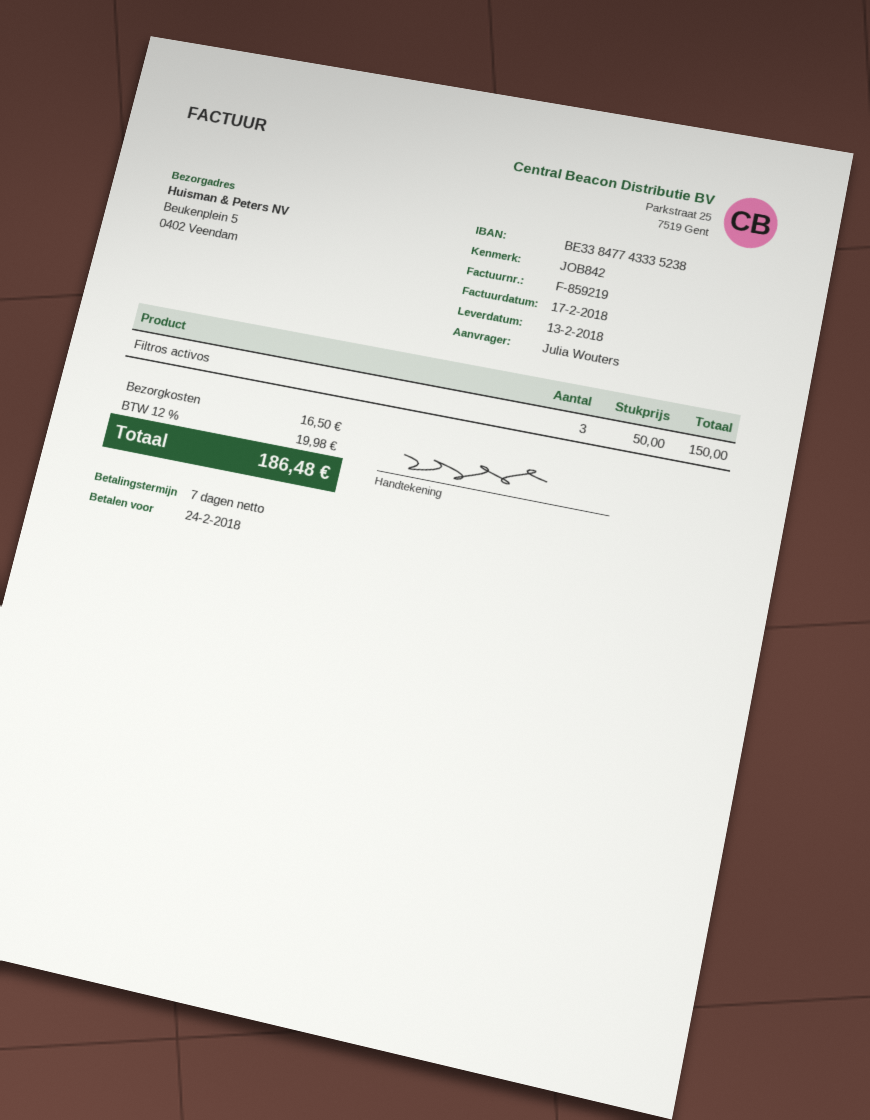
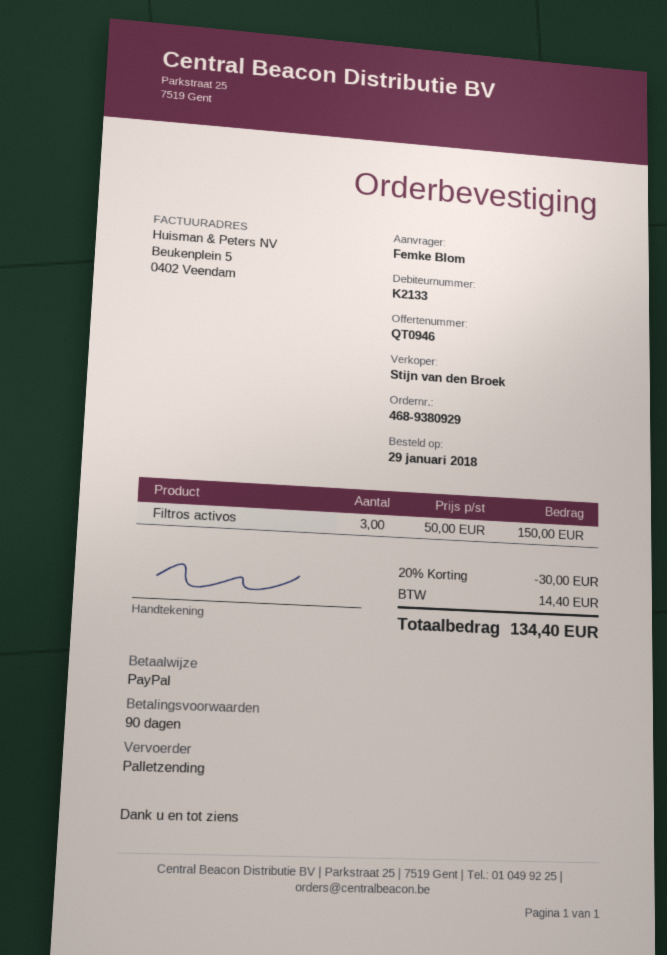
payment terms: 7 days -> 90 days
ordered by: Julia Wouters -> Femke Blom
discount: none -> 20% = 30.00
shipping: 16.50 -> none
tax: 19.98 -> 14.40
total: 186.48 -> 134.40

